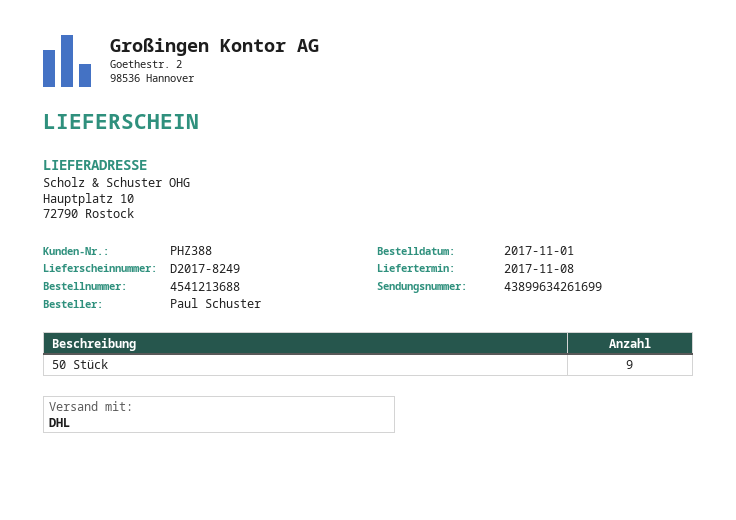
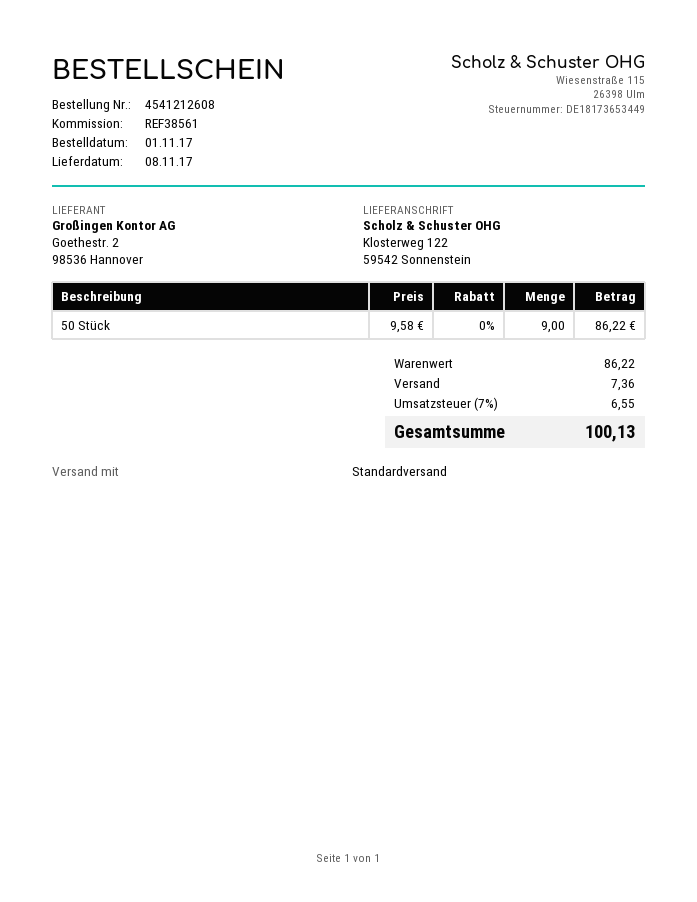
order number: 4541213688 -> 4541212608
shipping method: DHL -> standard
ship to: Hauptplatz 10, 72790 Rostock -> Klosterweg 122, 59542 Sonnenstein

